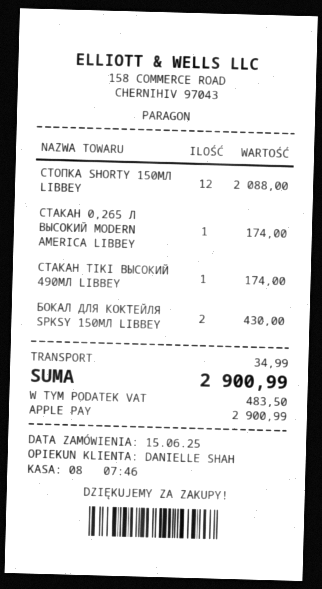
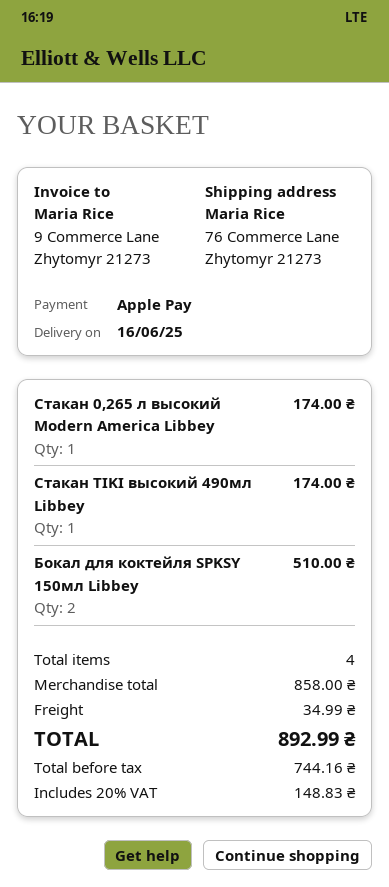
СТОПКА SHORTY 150МЛ LIBBEY: 12 for 2088.00 -> none
БОКАЛ ДЛЯ КОКТЕЙЛЯ SPKSY 150МЛ LIBBEY: 2 for 430.00 -> 2 for 510.00
tax: 483.50 -> 148.83
total: 2900.99 -> 892.99

